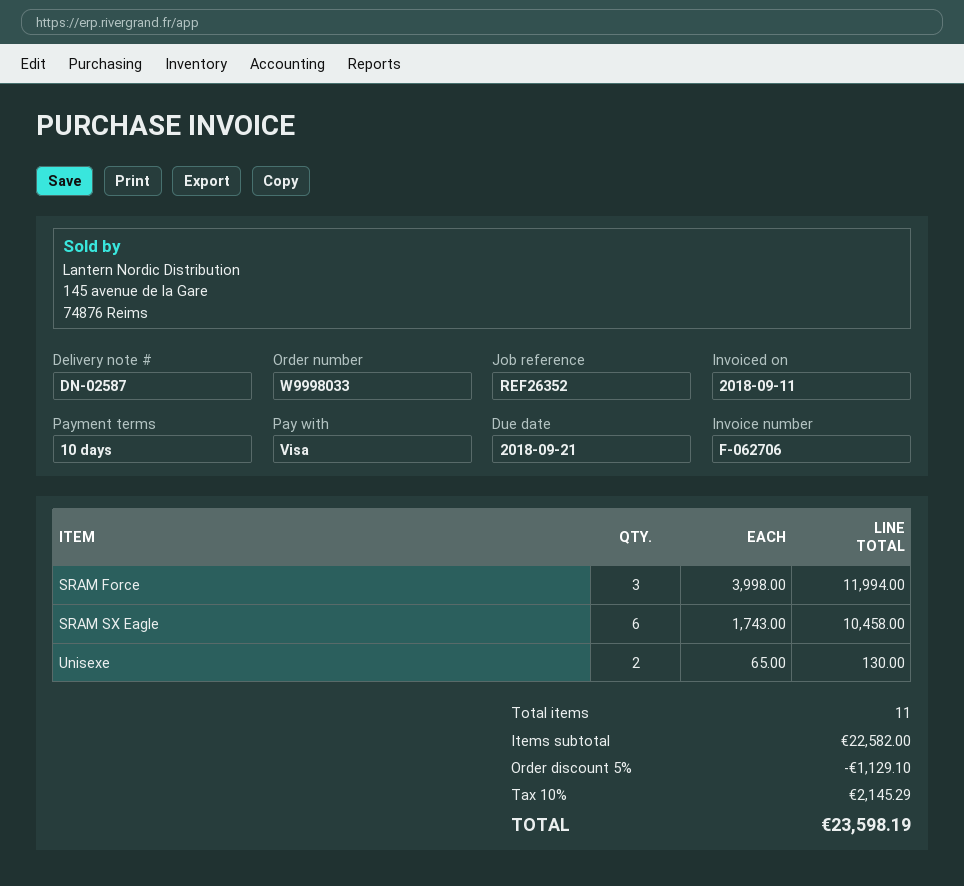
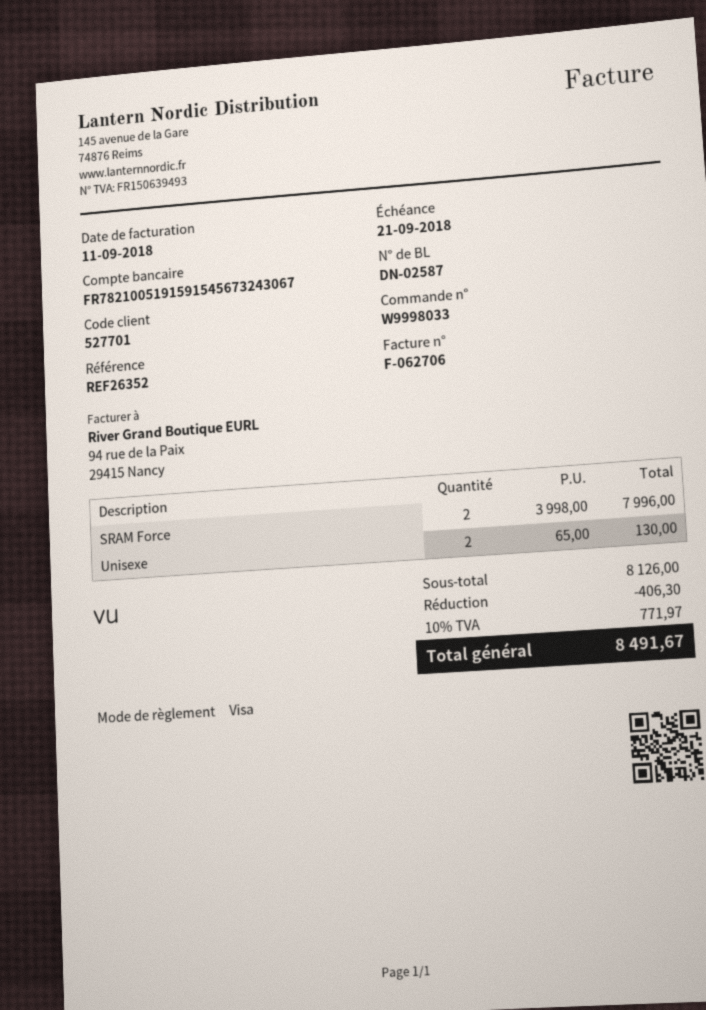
SRAM Force: 3 x 3998.00 = 11994.00 -> 2 x 3998.00 = 7996.00
SRAM SX Eagle: 6 x 1743.00 = 10458.00 -> none
subtotal: 22582.00 -> 8126.00
discount: 1129.10 -> 406.30
tax: 10% = 2145.29 -> 10% = 771.97
total: 23598.19 -> 8491.67

